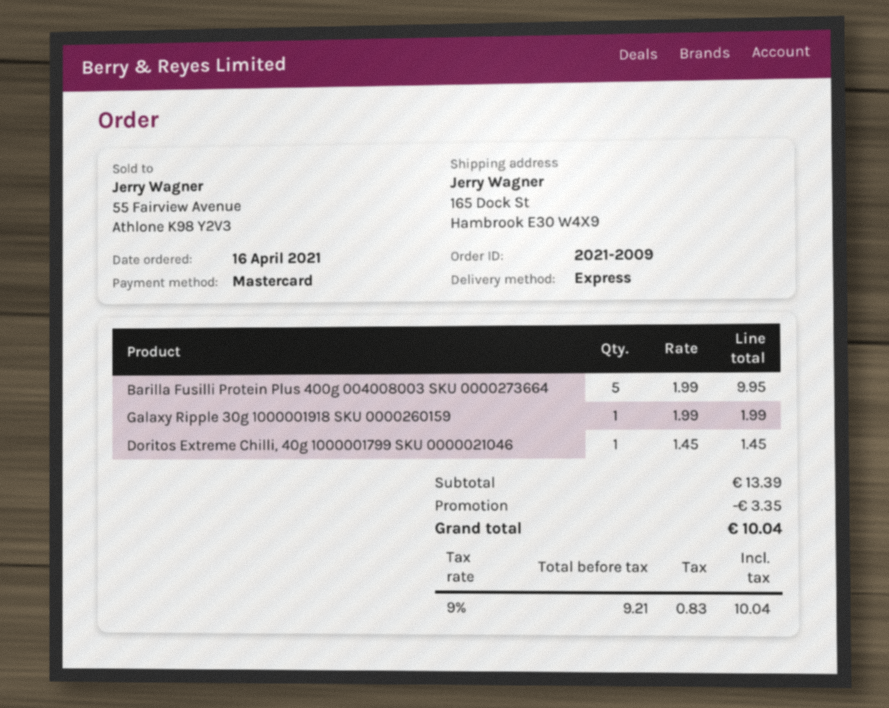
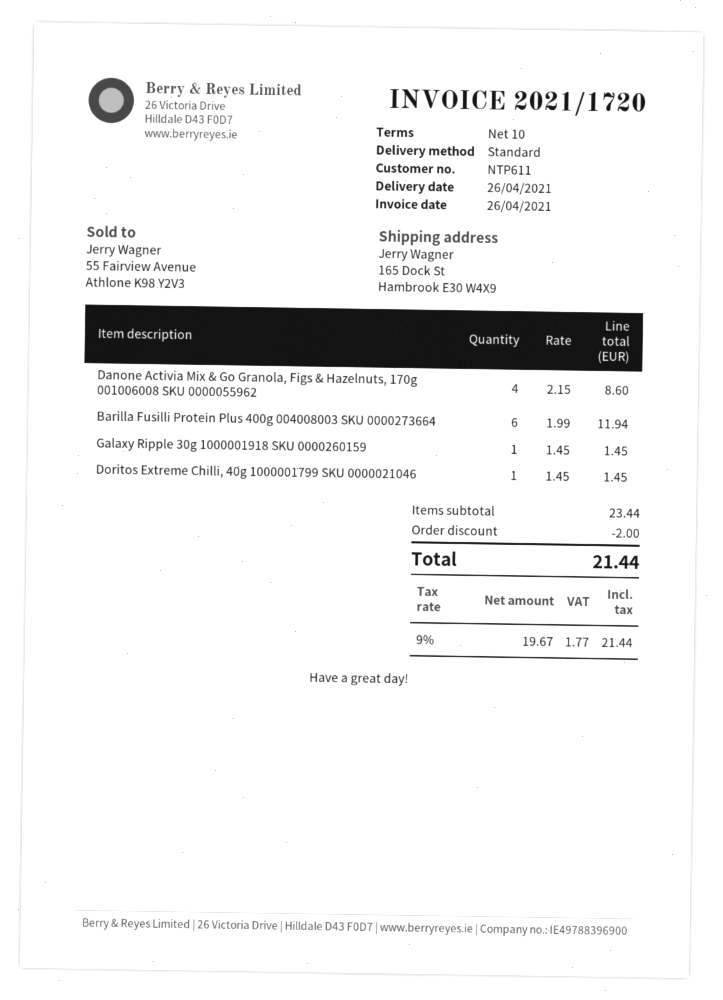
shipping method: express -> standard
Barilla Fusilli Protein Plus 400g 004008003 SKU 0000273664: 5 x 1.99 = 9.95 -> 6 x 1.99 = 11.94
Galaxy Ripple 30g 1000001918 SKU 0000260159: 1 x 1.99 = 1.99 -> 1 x 1.45 = 1.45
Danone Activia Mix & Go Granola, Figs & Hazelnuts, 170g 001006008 SKU 0000055962: none -> 4 x 2.15 = 8.60
subtotal: 13.39 -> 23.44
discount: 3.35 -> 2.00
net: 9.21 -> 19.67
tax: 9% = 0.83 -> 9% = 1.77
total: 10.04 -> 21.44

